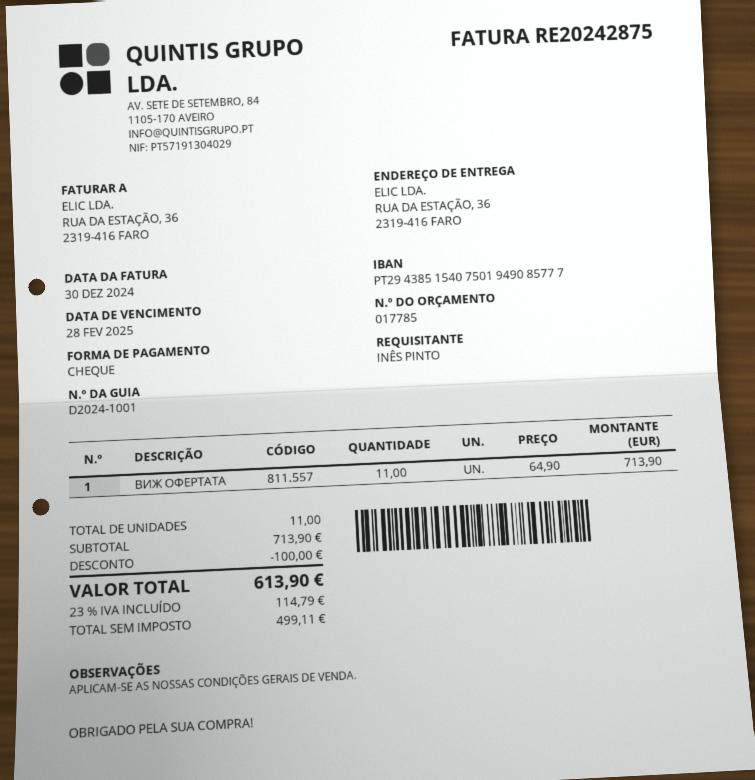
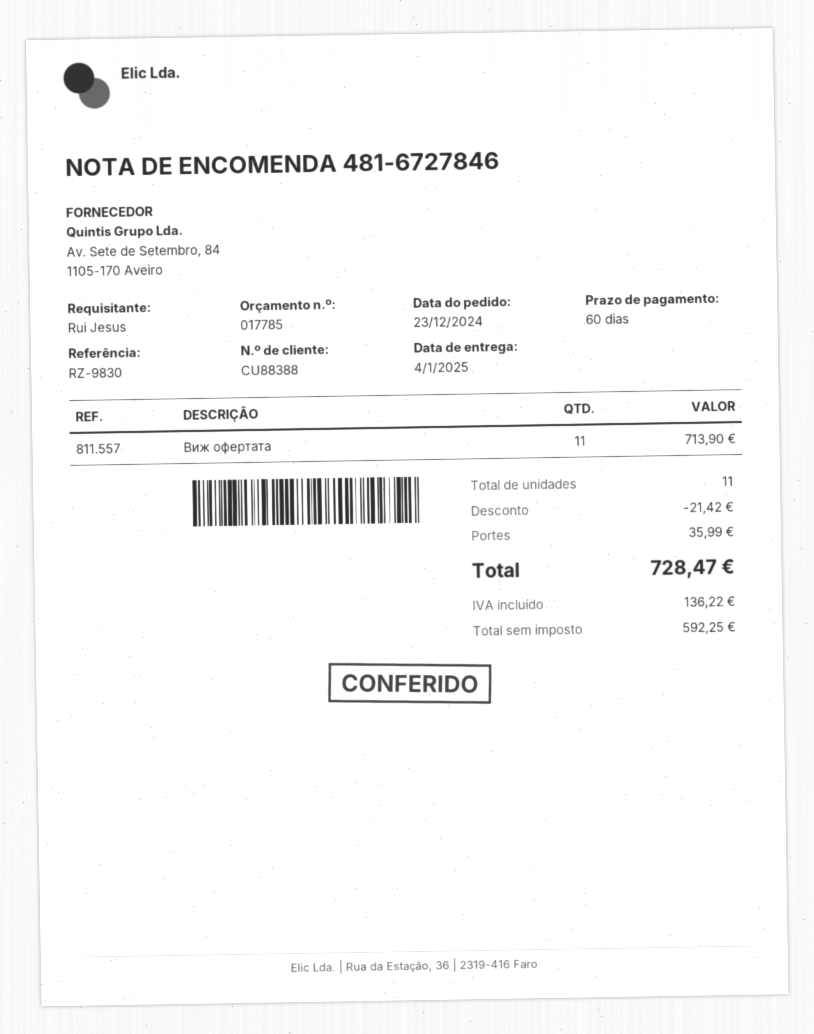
ordered by: INÊS PINTO -> Rui Jesus
discount: 100.00 -> 21.42
shipping: none -> 35.99
net: 499.11 -> 592.25
tax: 114.79 -> 136.22
total: 613.90 -> 728.47

